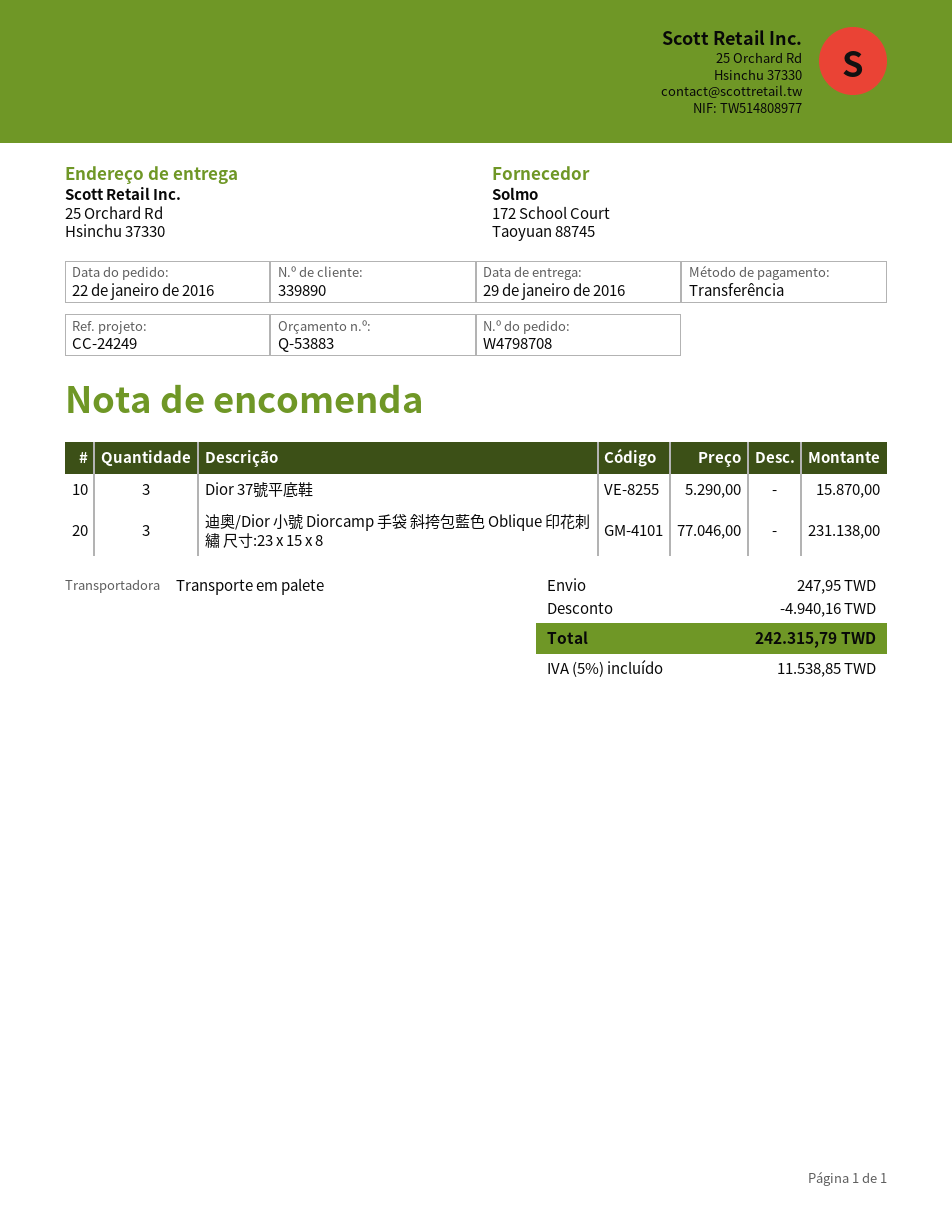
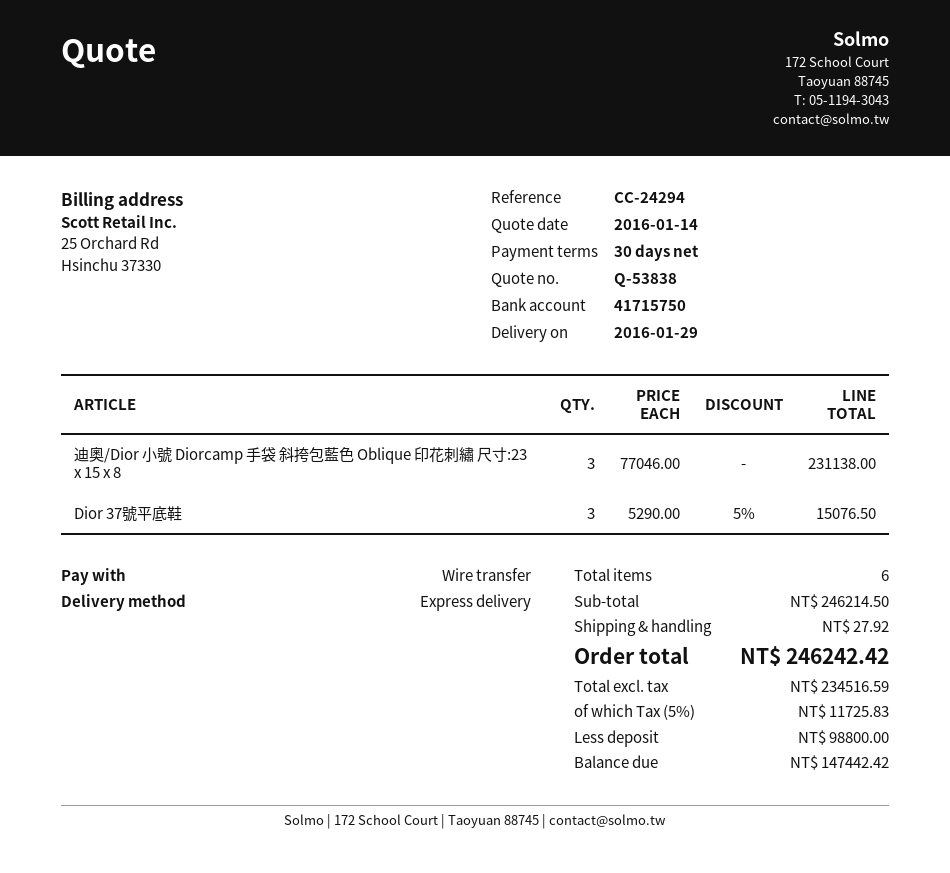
quote number: Q-53883 -> Q-53838
reference: CC-24249 -> CC-24294
shipping method: pallet freight -> express
Dior 37號平底鞋: 3 x 5290.00 = 15870.00 -> 3 x 5290.00 - 5% = 15076.50
discount: 4940.16 -> none
shipping: 247.95 -> 27.92
tax: 5% = 11538.85 -> 5% = 11725.83
total: 242315.79 -> 246242.42

